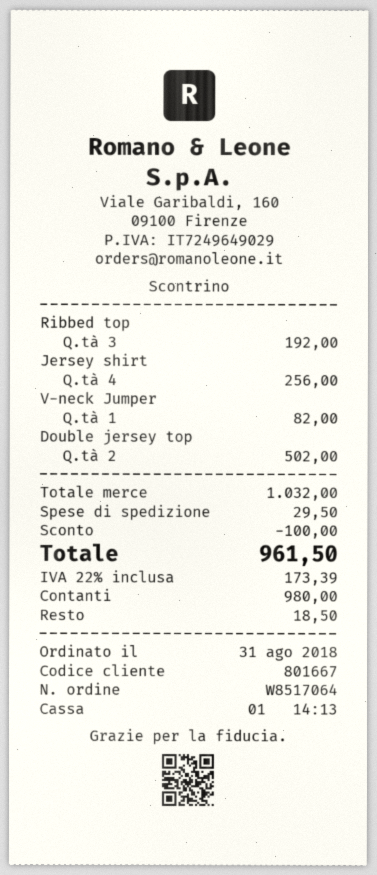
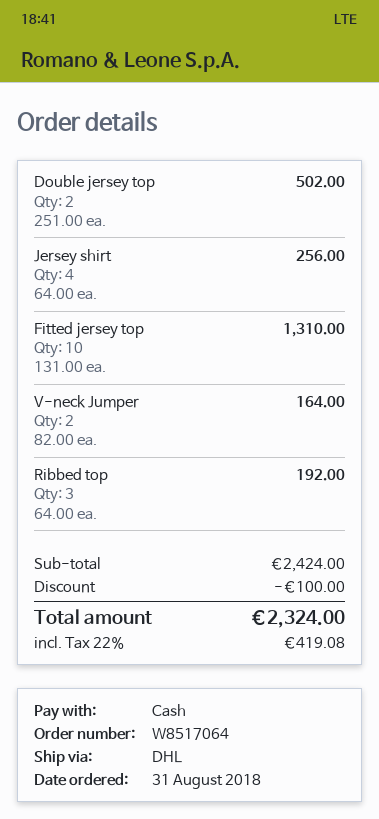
V-neck Jumper: 1 for 82.00 -> 2 for 164.00
Fitted jersey top: none -> 10 for 1310.00
subtotal: 1032.00 -> 2424.00
shipping: 29.50 -> none
tax: 22% = 173.39 -> 22% = 419.08
total: 961.50 -> 2324.00

